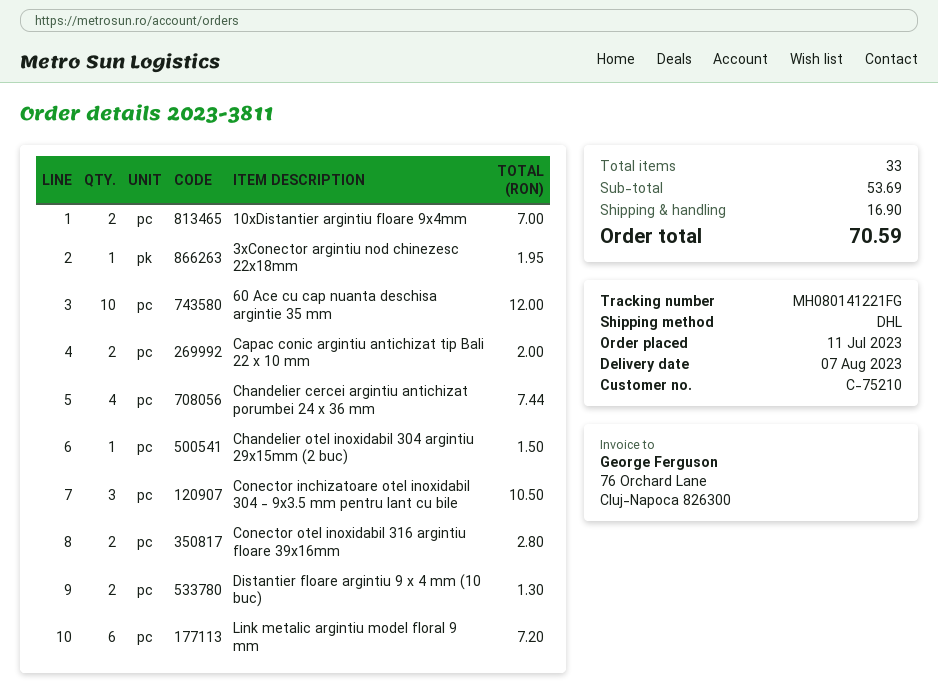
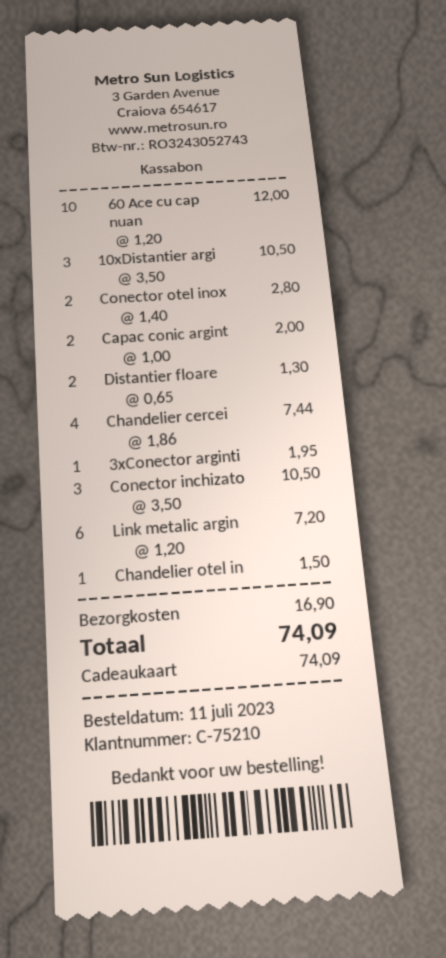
10xDistantier argintiu floare 9x4mm: 2 for 7.00 -> 3 for 10.50
total: 70.59 -> 74.09

